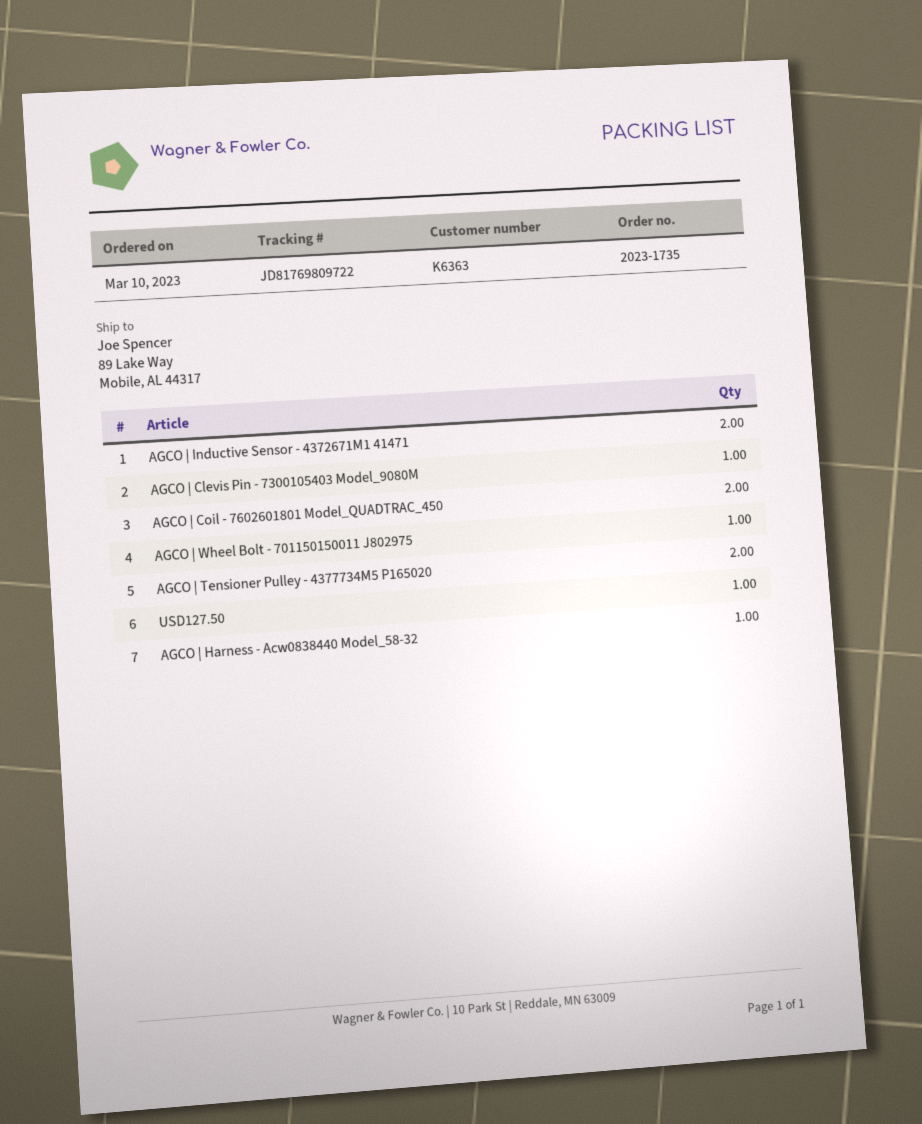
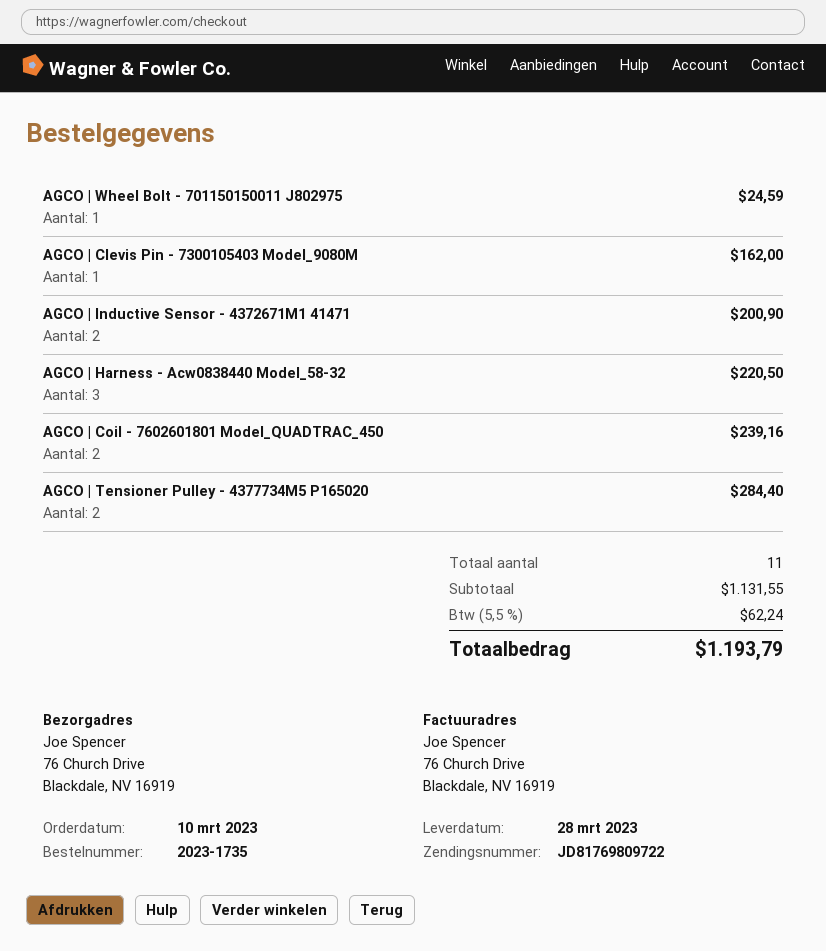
ship to: 89 Lake Way, Mobile, AL 44317 -> 76 Church Drive, Blackdale, NV 16919
USD127.50: 1 -> none
AGCO | Harness - Acw0838440 Model_58-32: 1 -> 3

